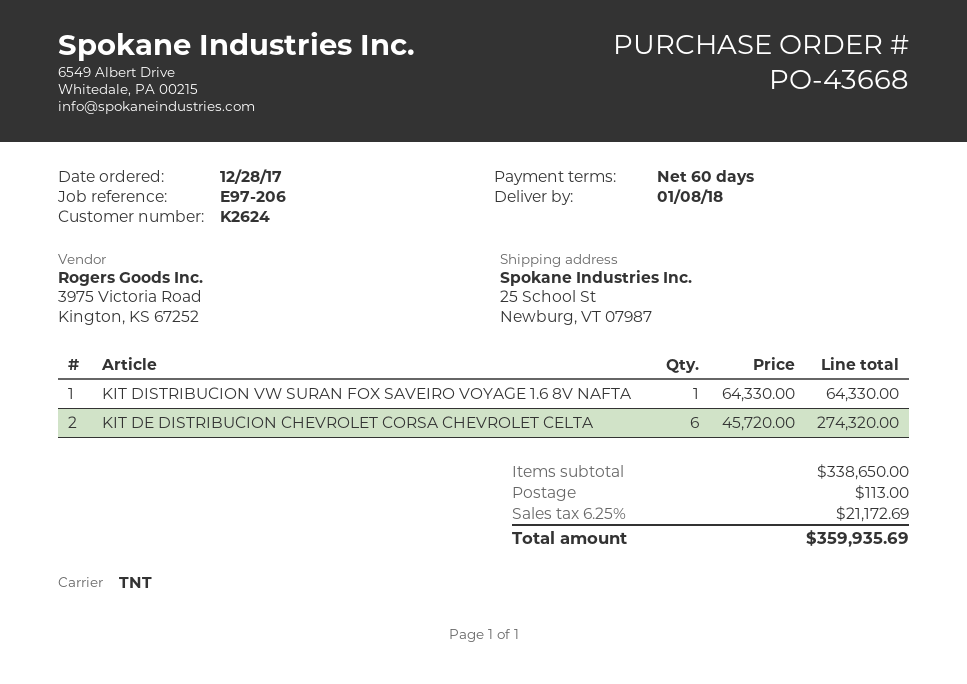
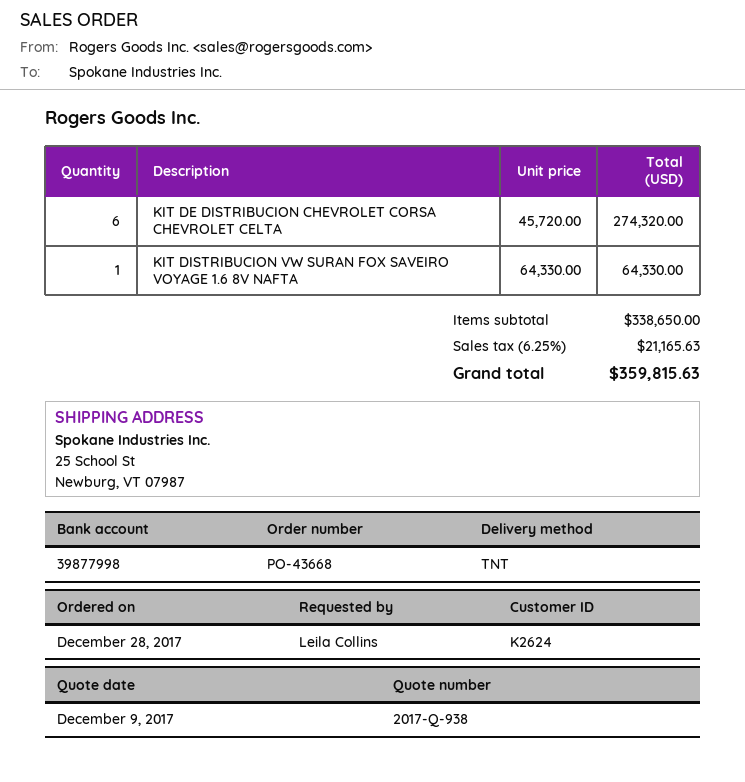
shipping: 113.00 -> none
tax: 6.25% = 21172.69 -> 6.25% = 21165.63
total: 359935.69 -> 359815.63

